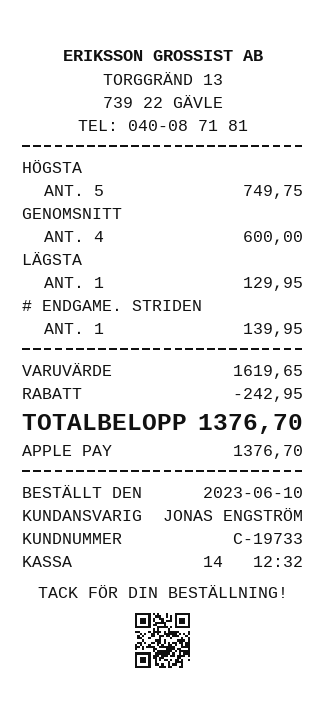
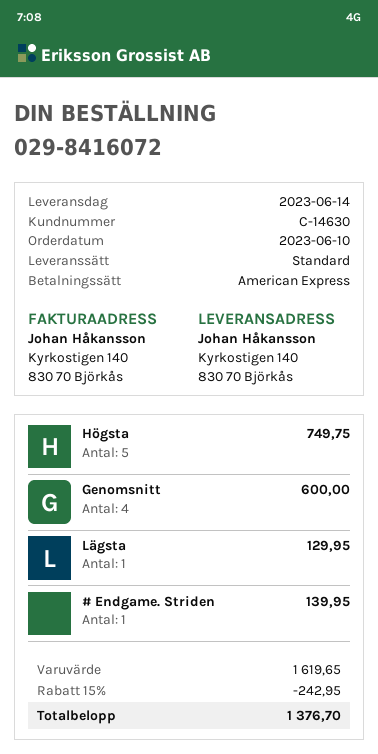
customer number: C-19733 -> C-14630
payment method: Apple Pay -> American Express

